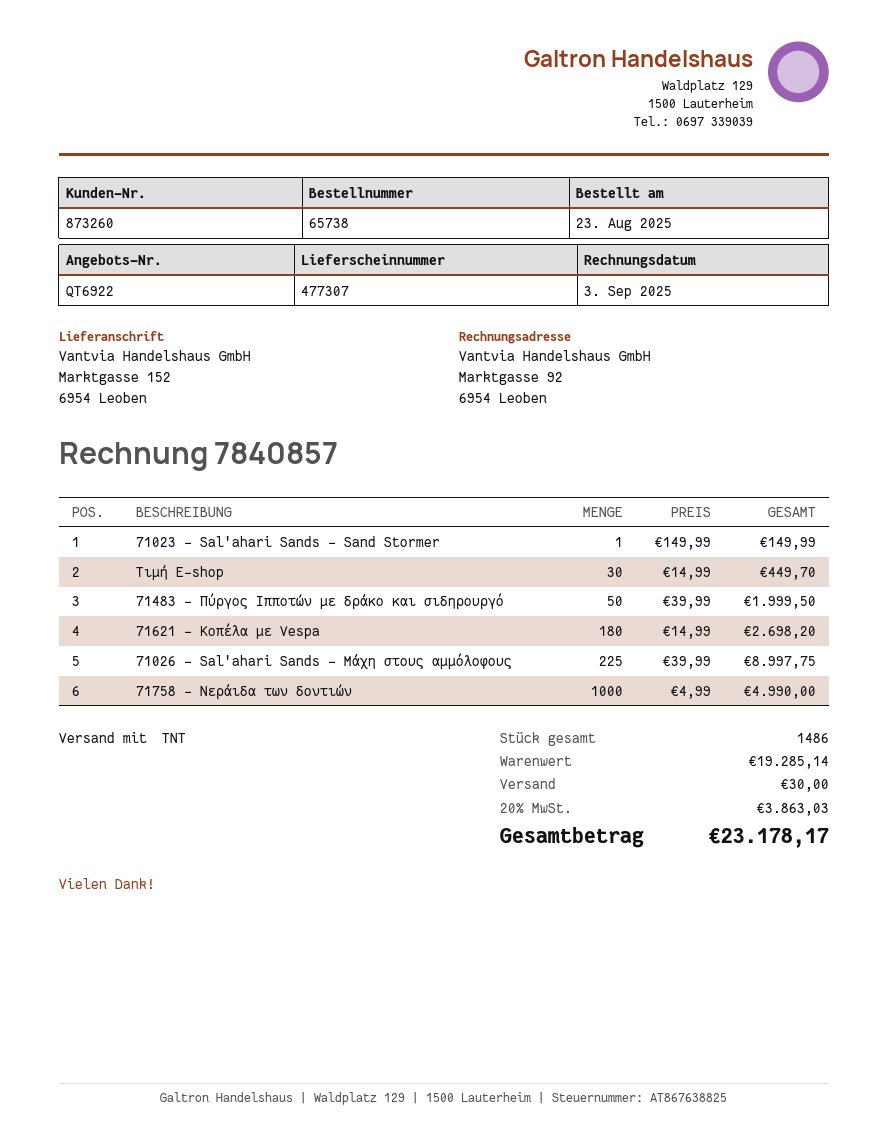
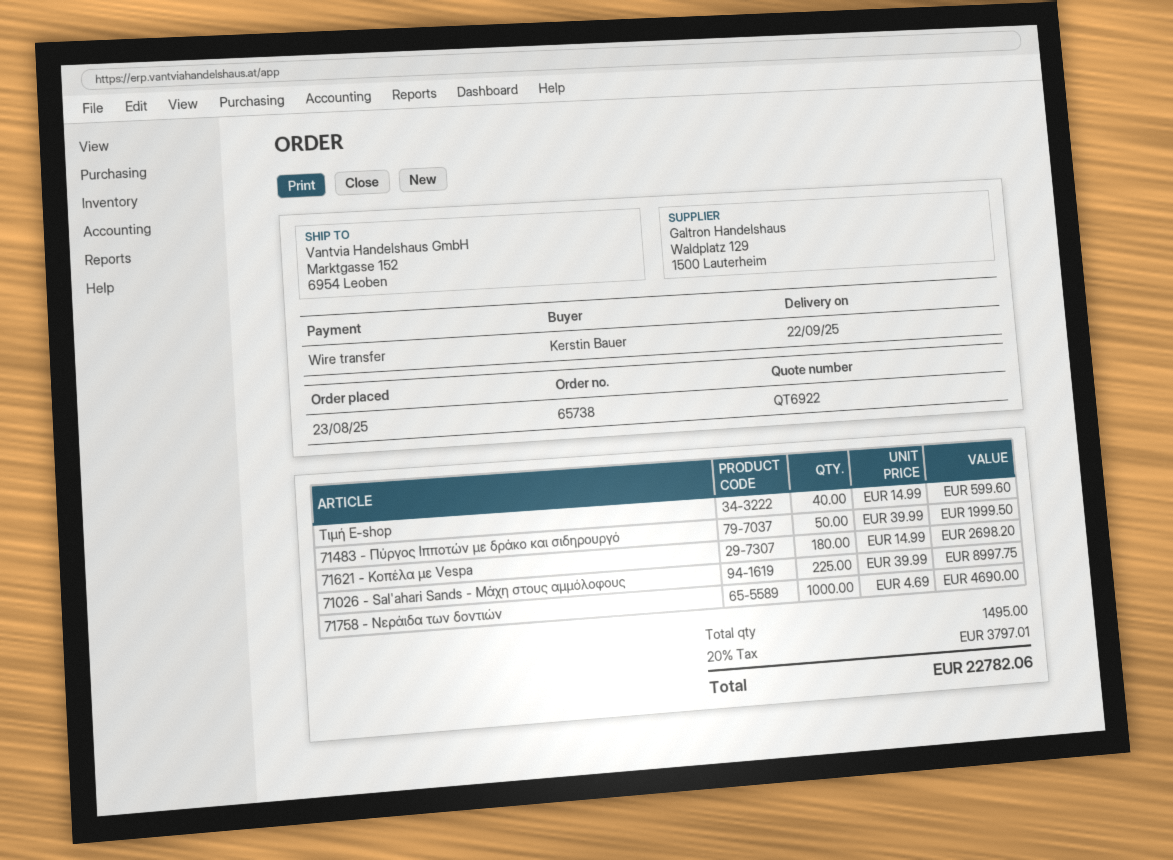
71023 - Sal'ahari Sands - Sand Stormer: 1 x 149.99 = 149.99 -> none
Τιμή E-shop: 30 x 14.99 = 449.70 -> 40 x 14.99 = 599.60
71758 - Νεράιδα των δοντιών: 1000 x 4.99 = 4990.00 -> 1000 x 4.69 = 4690.00
total quantity: 1486 -> 1495
shipping: 30.00 -> none
tax: 20% = 3863.03 -> 20% = 3797.01
total: 23178.17 -> 22782.06

